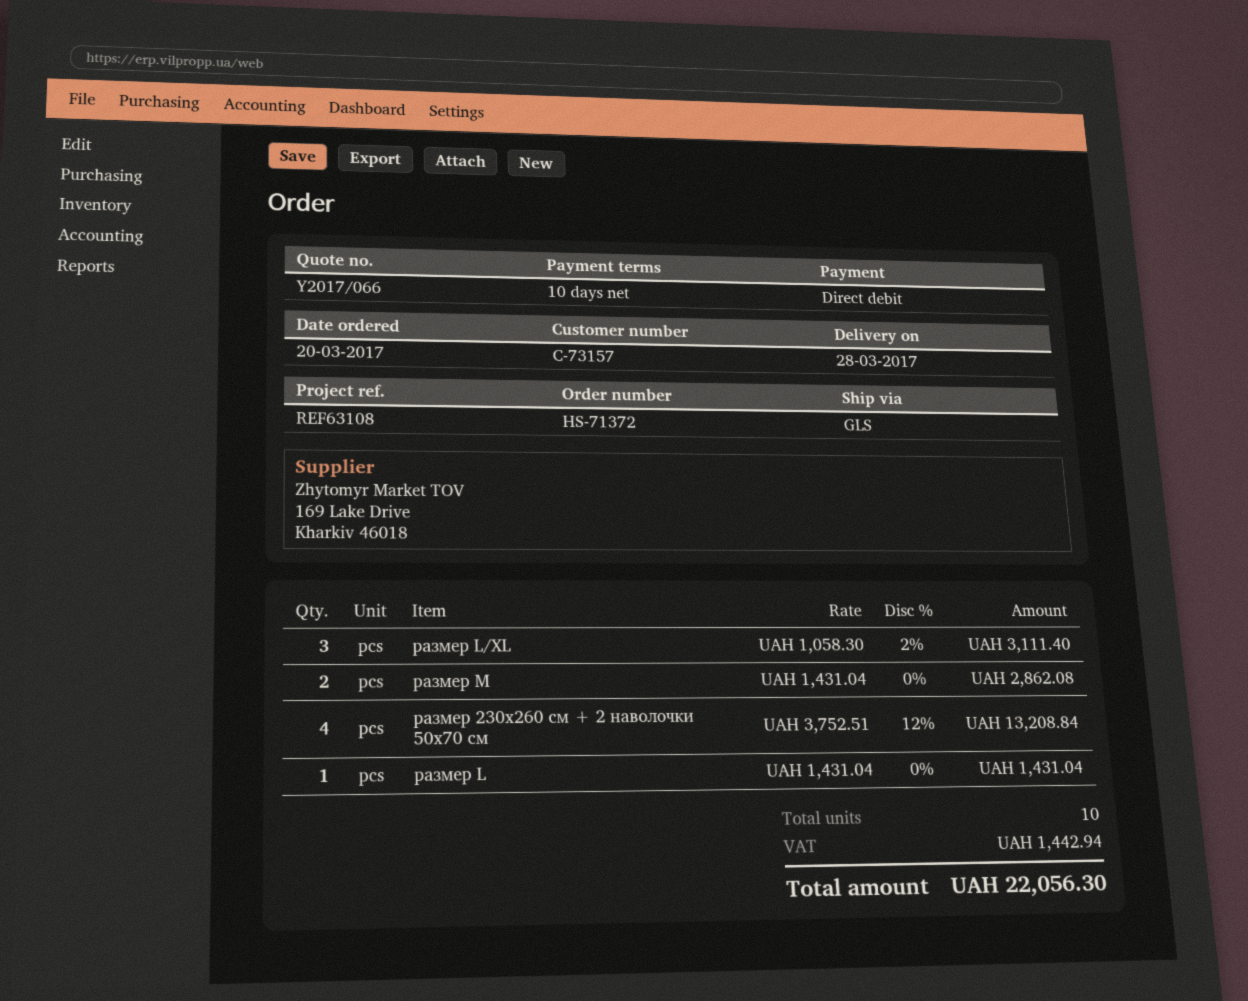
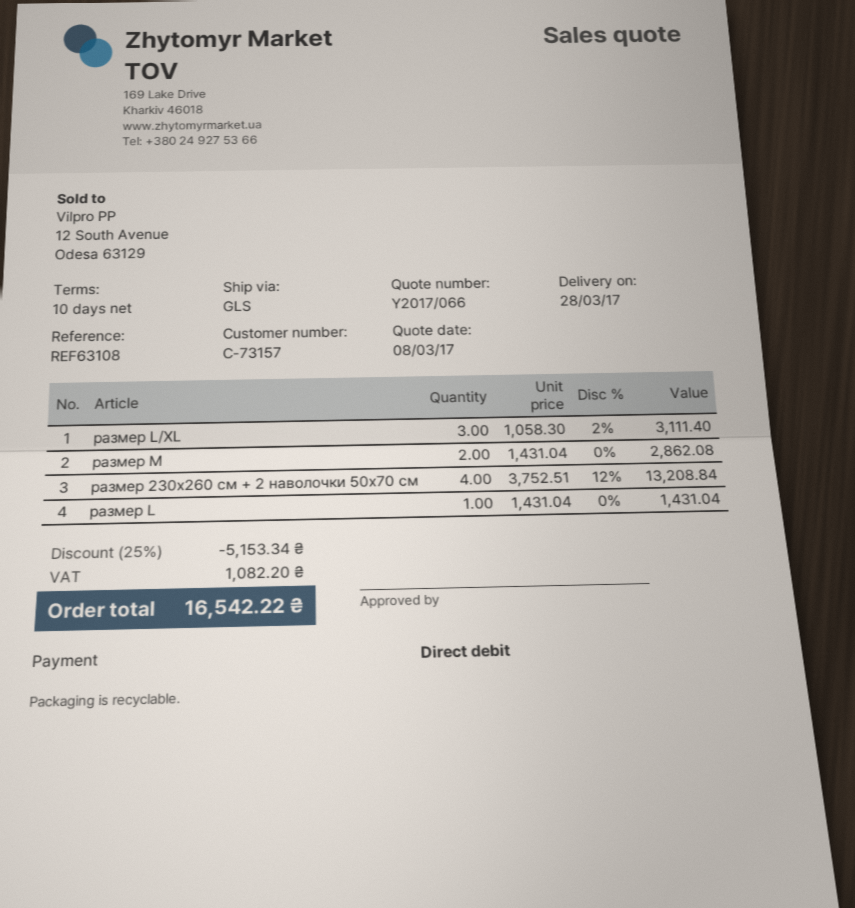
discount: none -> 25% = 5153.34
tax: 1442.94 -> 1082.20
total: 22056.30 -> 16542.22

